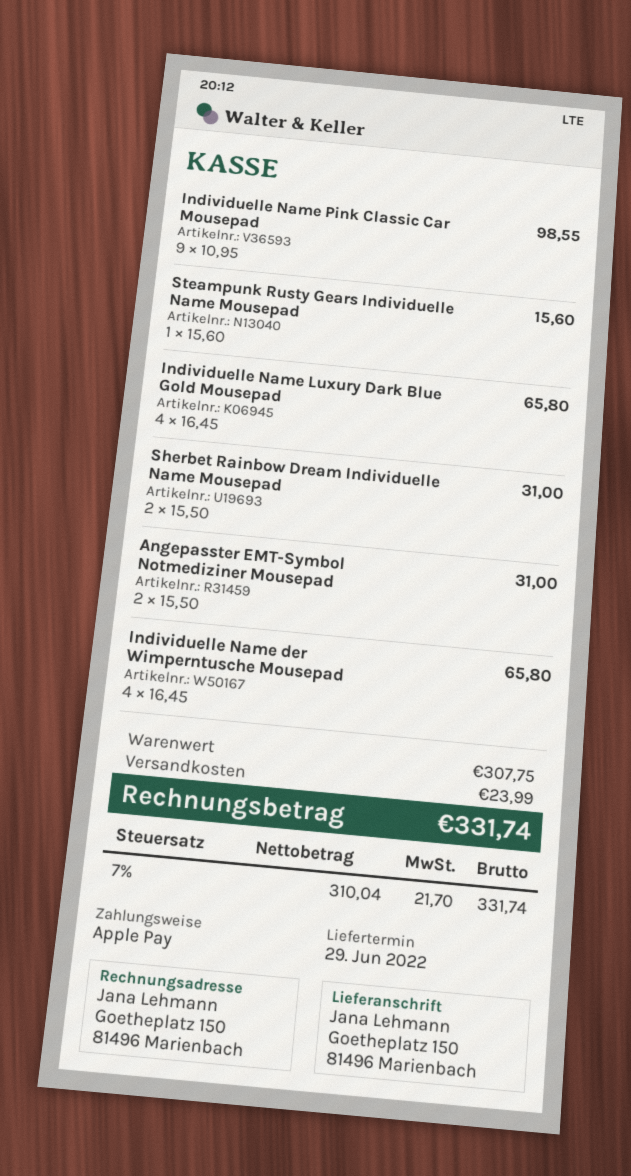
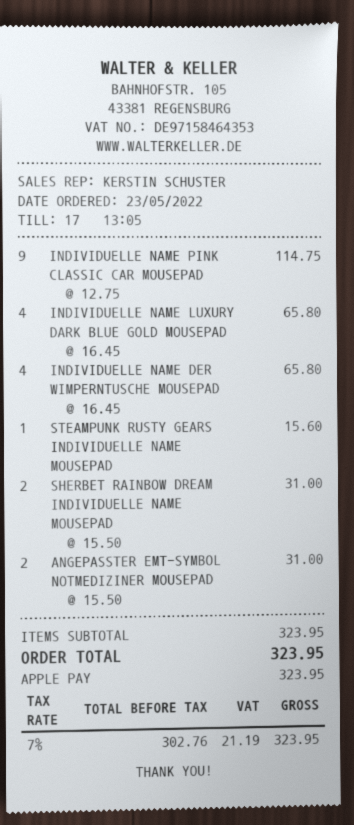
Individuelle Name Pink Classic Car Mousepad: 9 x 10.95 = 98.55 -> 9 x 12.75 = 114.75
subtotal: 307.75 -> 323.95
shipping: 23.99 -> none
net: 310.04 -> 302.76
tax: 7% = 21.70 -> 7% = 21.19
total: 331.74 -> 323.95

